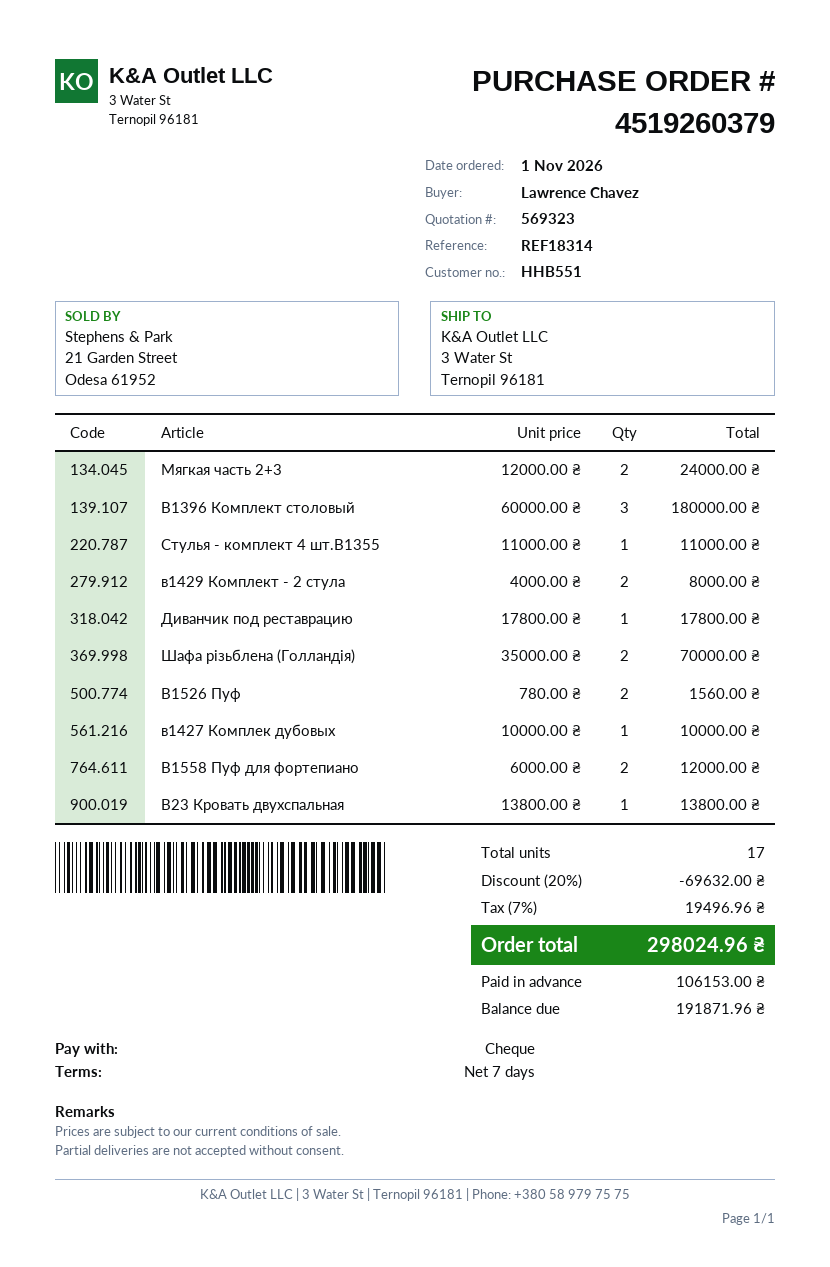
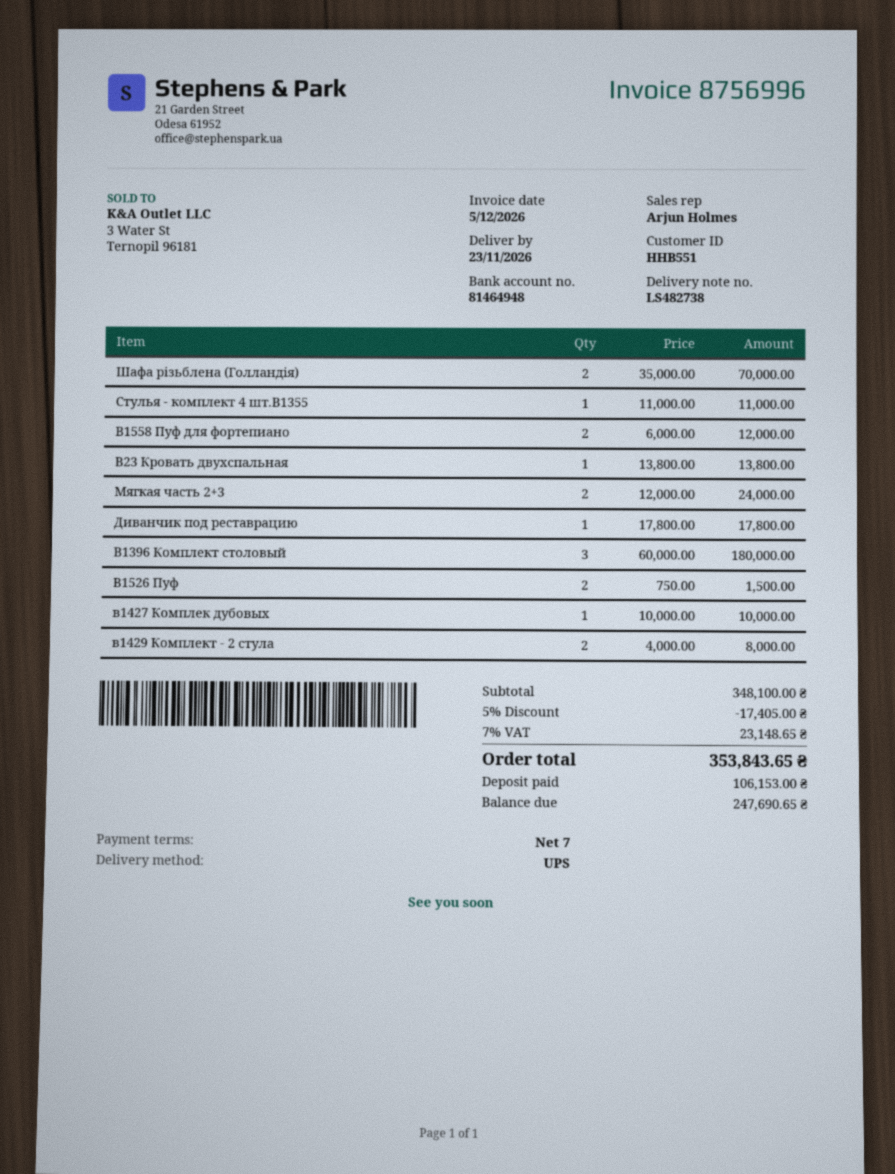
В1526 Пуф: 2 x 780.00 = 1560.00 -> 2 x 750.00 = 1500.00
discount: 20% = 69632.00 -> 5% = 17405.00
tax: 7% = 19496.96 -> 7% = 23148.65
total: 298024.96 -> 353843.65
balance: 191871.96 -> 247690.65

